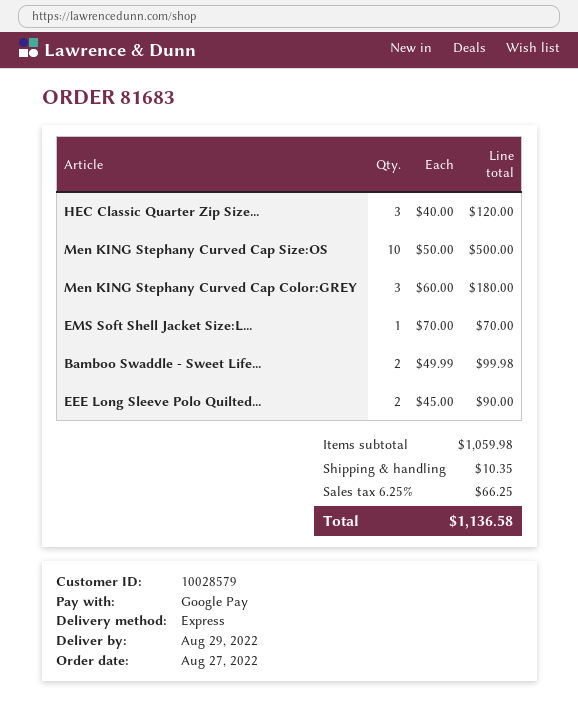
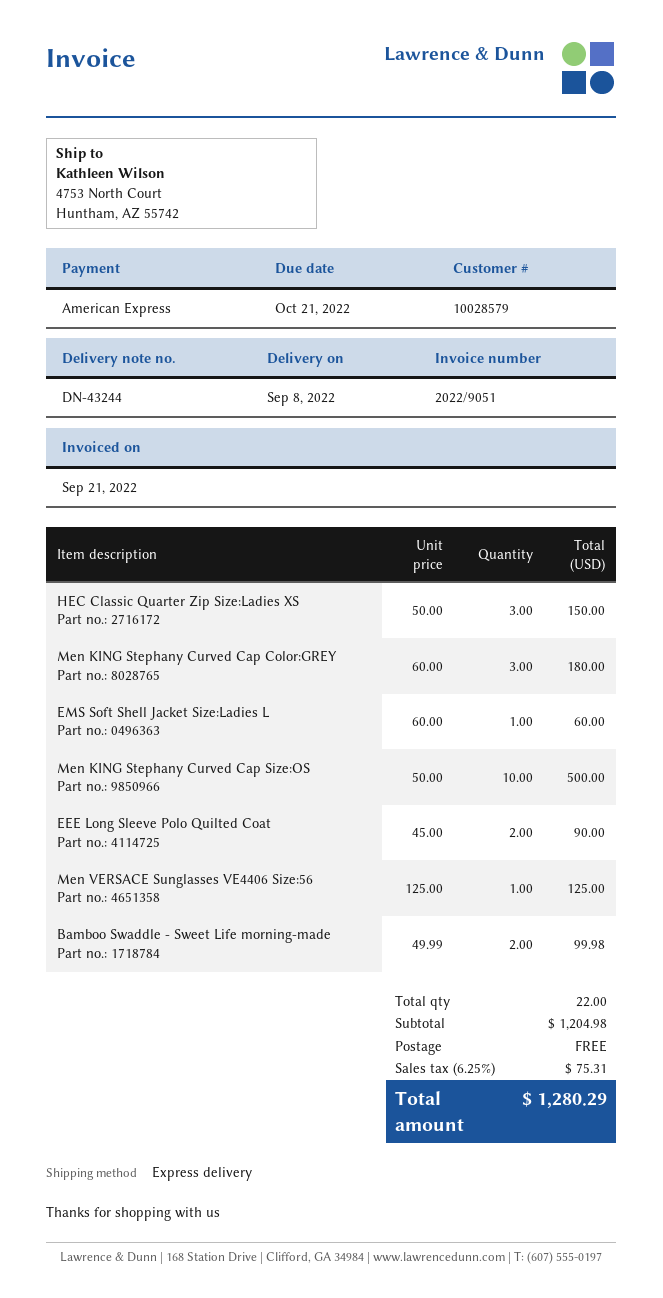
delivery date: 2022-08-29 -> 2022-09-08
payment method: Google Pay -> American Express
HEC Classic Quarter Zip Size...: 3 x 40.00 = 120.00 -> 3 x 50.00 = 150.00
EMS Soft Shell Jacket Size:L...: 1 x 70.00 = 70.00 -> 1 x 60.00 = 60.00
Men VERSACE Sunglasses VE4406 Size:56: none -> 1 x 125.00 = 125.00
subtotal: 1059.98 -> 1204.98
shipping: 10.35 -> 0.00
tax: 6.25% = 66.25 -> 6.25% = 75.31
total: 1136.58 -> 1280.29

